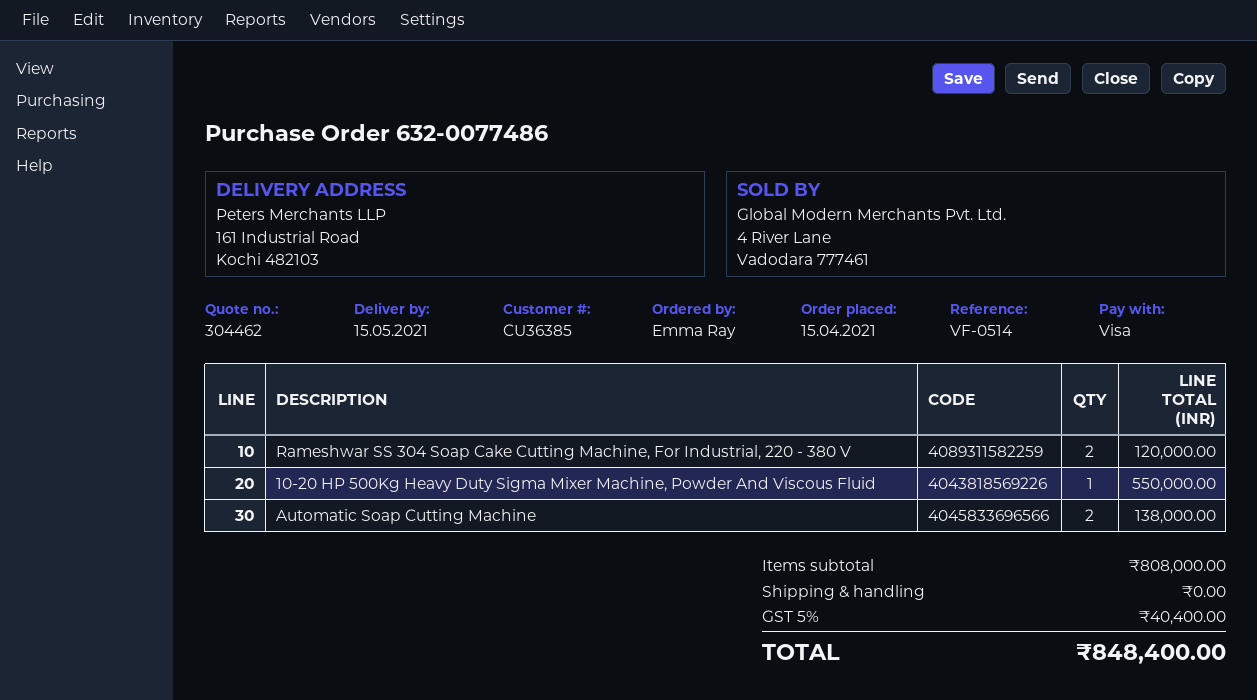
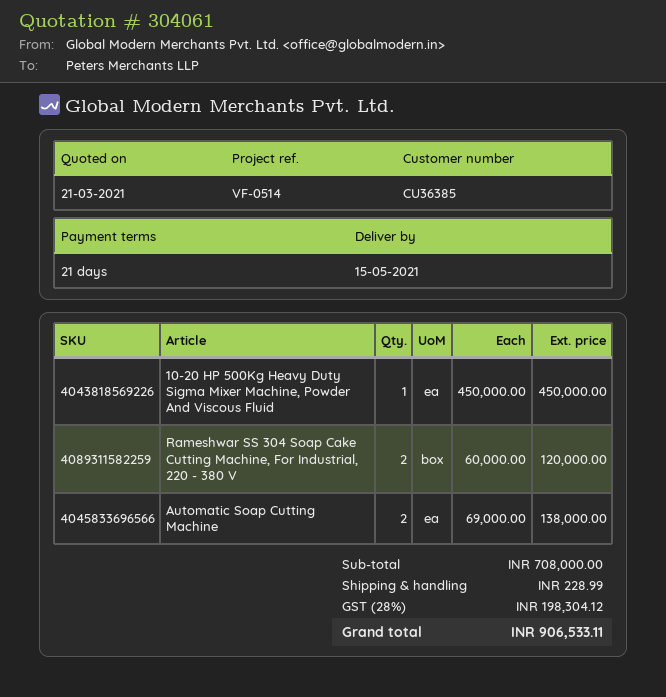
quote number: 304462 -> 304061
10-20 HP 500Kg Heavy Duty Sigma Mixer Machine, Powder And Viscous Fluid: 1 for 550000.00 -> 1 for 450000.00
subtotal: 808000.00 -> 708000.00
shipping: 0.00 -> 228.99
tax: 5% = 40400.00 -> 28% = 198304.12
total: 848400.00 -> 906533.11

